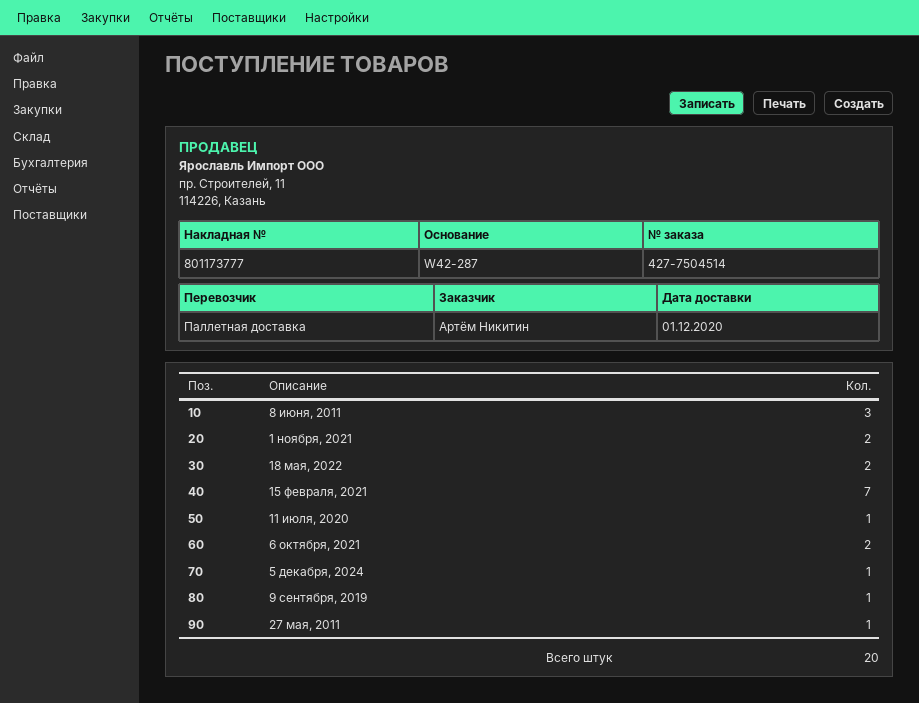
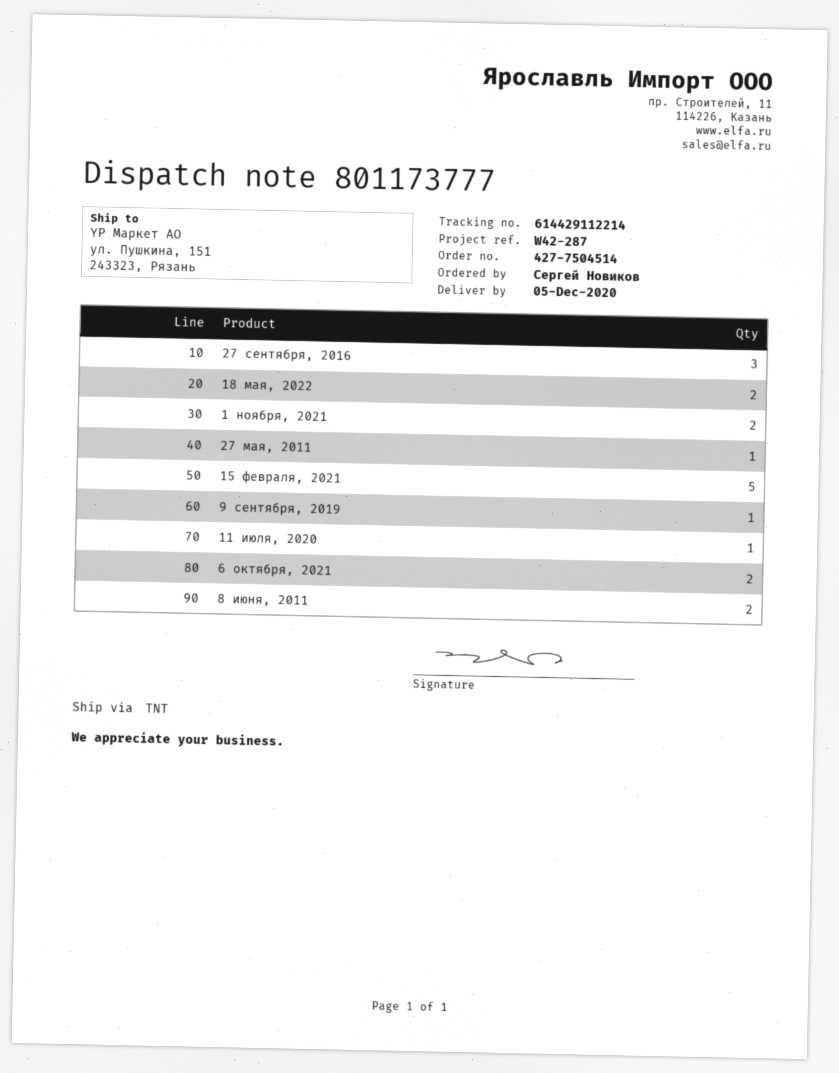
delivery date: 2020-12-01 -> 2020-12-05
ordered by: Артём Никитин -> Сергей Новиков
shipping method: pallet freight -> TNT
8 июня, 2011: 3 -> 2
15 февраля, 2021: 7 -> 5
5 декабря, 2024: 1 -> none
27 сентября, 2016: none -> 3

